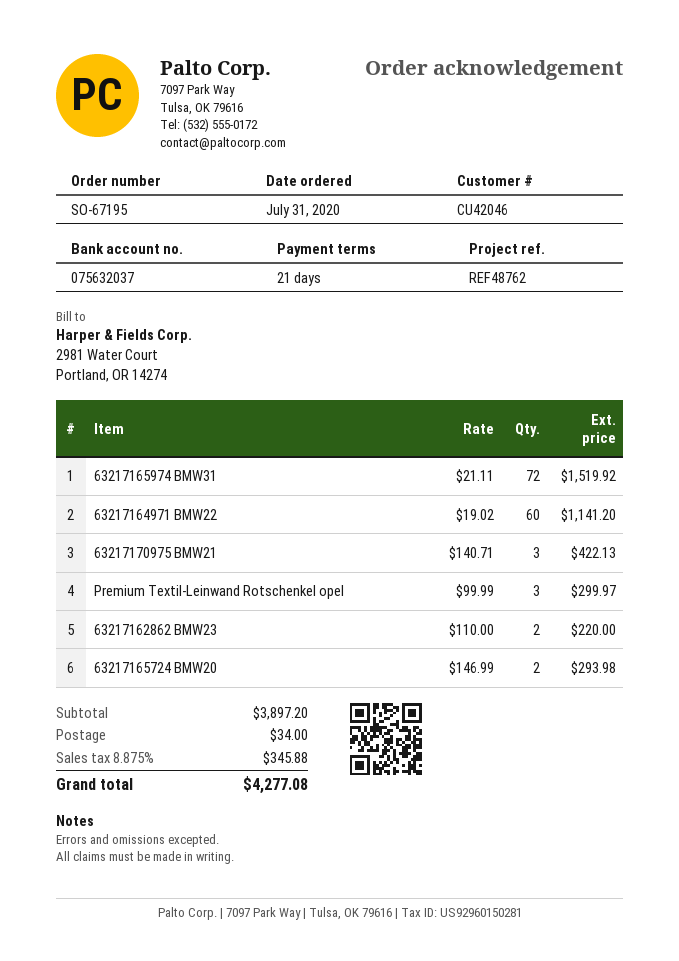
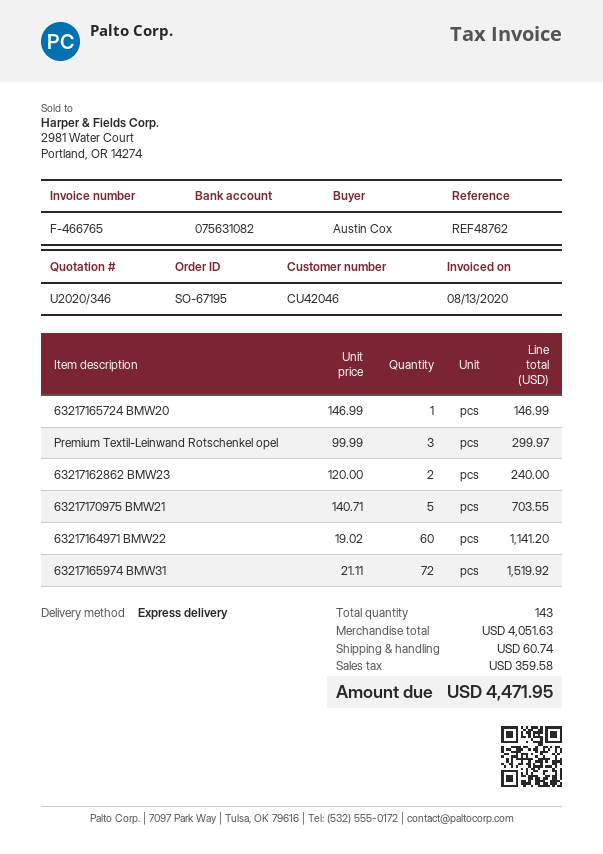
bank account: 075632037 -> 075631082
63217170975 BMW21: 3 x 140.71 = 422.13 -> 5 x 140.71 = 703.55
63217162862 BMW23: 2 x 110.00 = 220.00 -> 2 x 120.00 = 240.00
63217165724 BMW20: 2 x 146.99 = 293.98 -> 1 x 146.99 = 146.99
subtotal: 3897.20 -> 4051.63
shipping: 34.00 -> 60.74
tax: 345.88 -> 359.58
total: 4277.08 -> 4471.95

